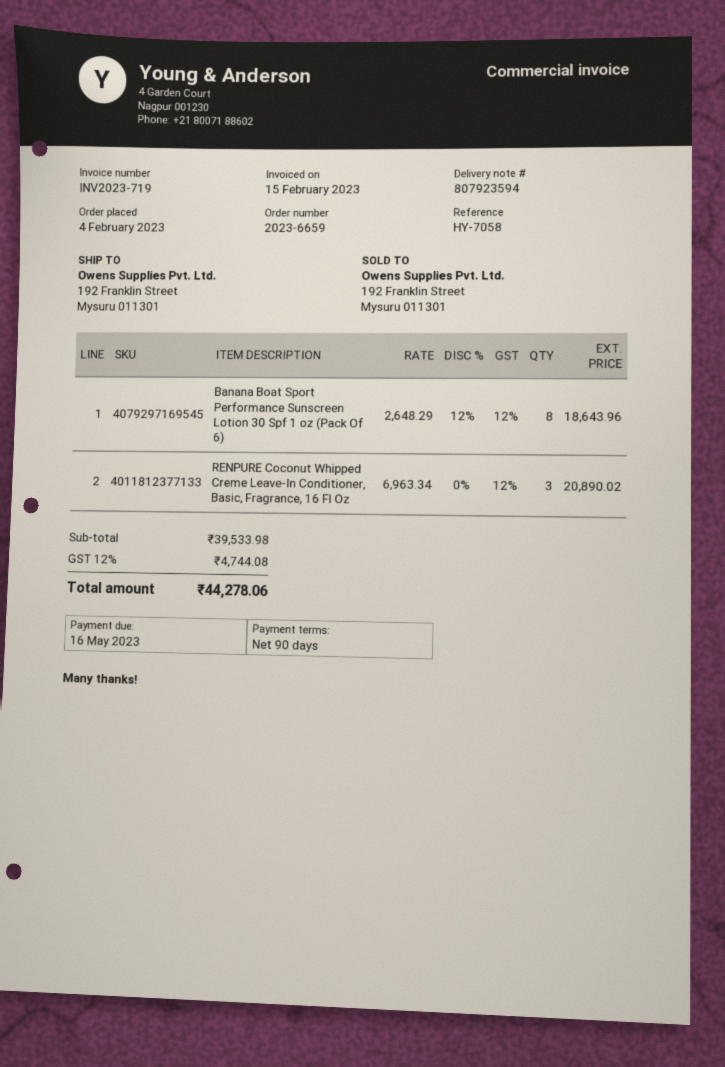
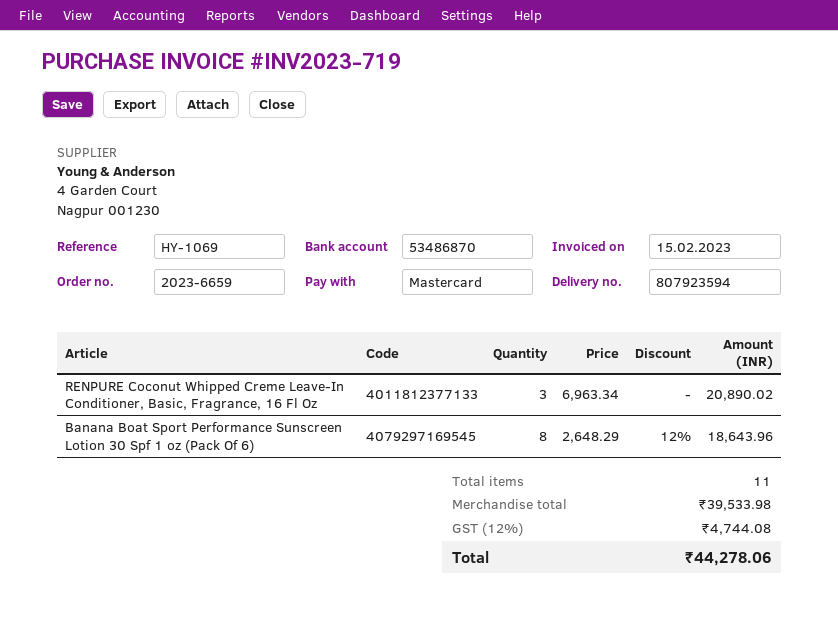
reference: HY-7058 -> HY-1069

